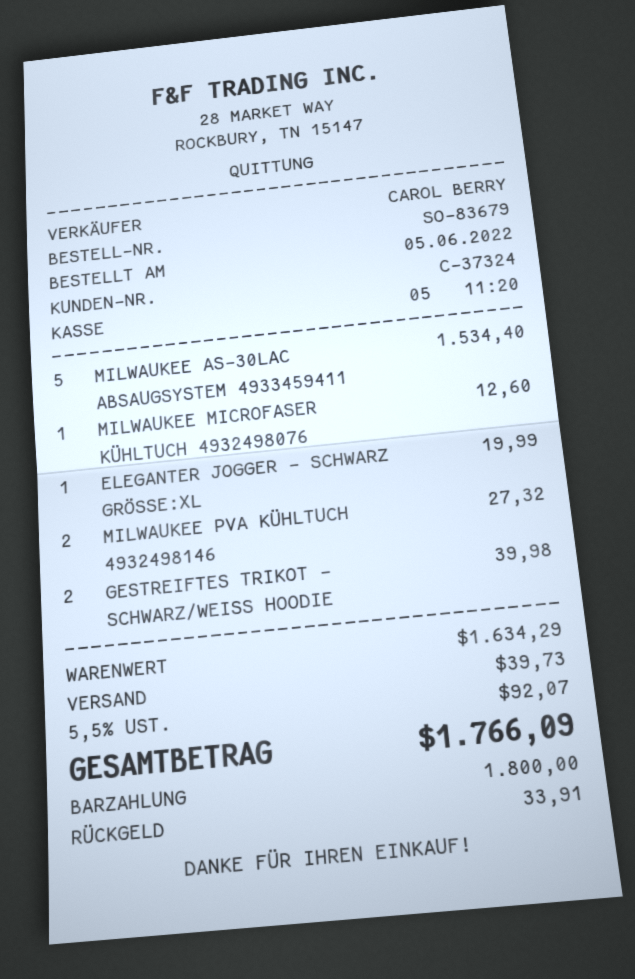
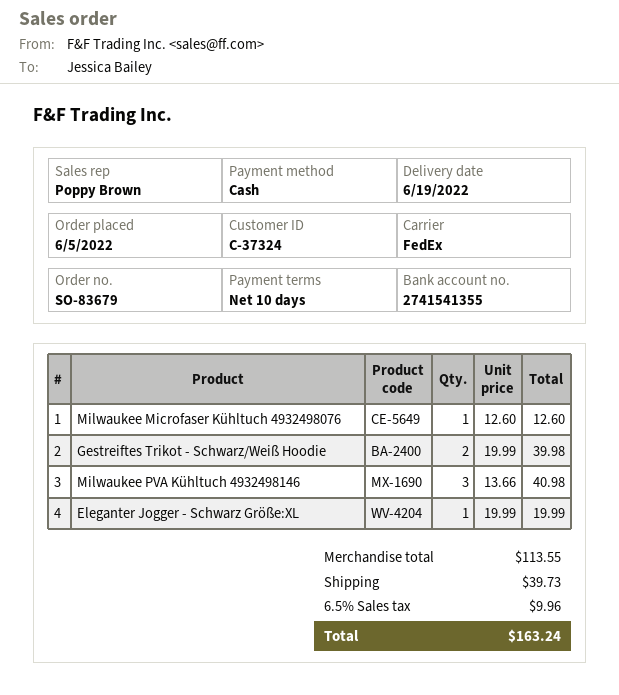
sales rep: CAROL BERRY -> Poppy Brown
MILWAUKEE AS-30LAC ABSAUGSYSTEM 4933459411: 5 for 1534.40 -> none
MILWAUKEE PVA KÜHLTUCH 4932498146: 2 for 27.32 -> 3 for 40.98
subtotal: 1634.29 -> 113.55
tax: 5.5% = 92.07 -> 6.5% = 9.96
total: 1766.09 -> 163.24

